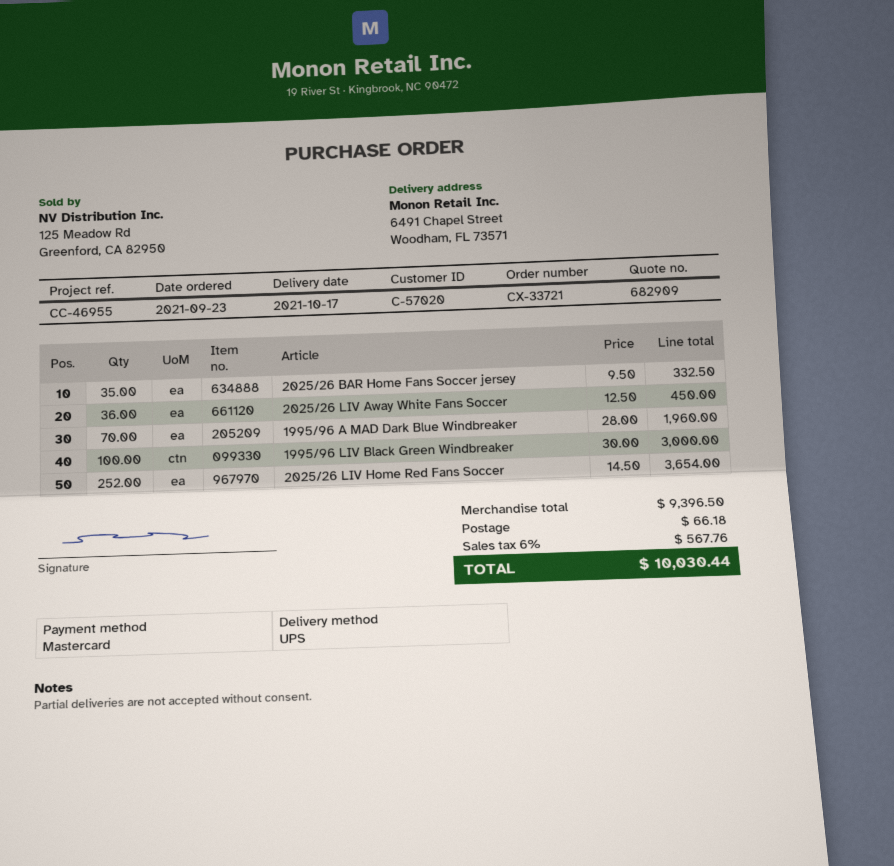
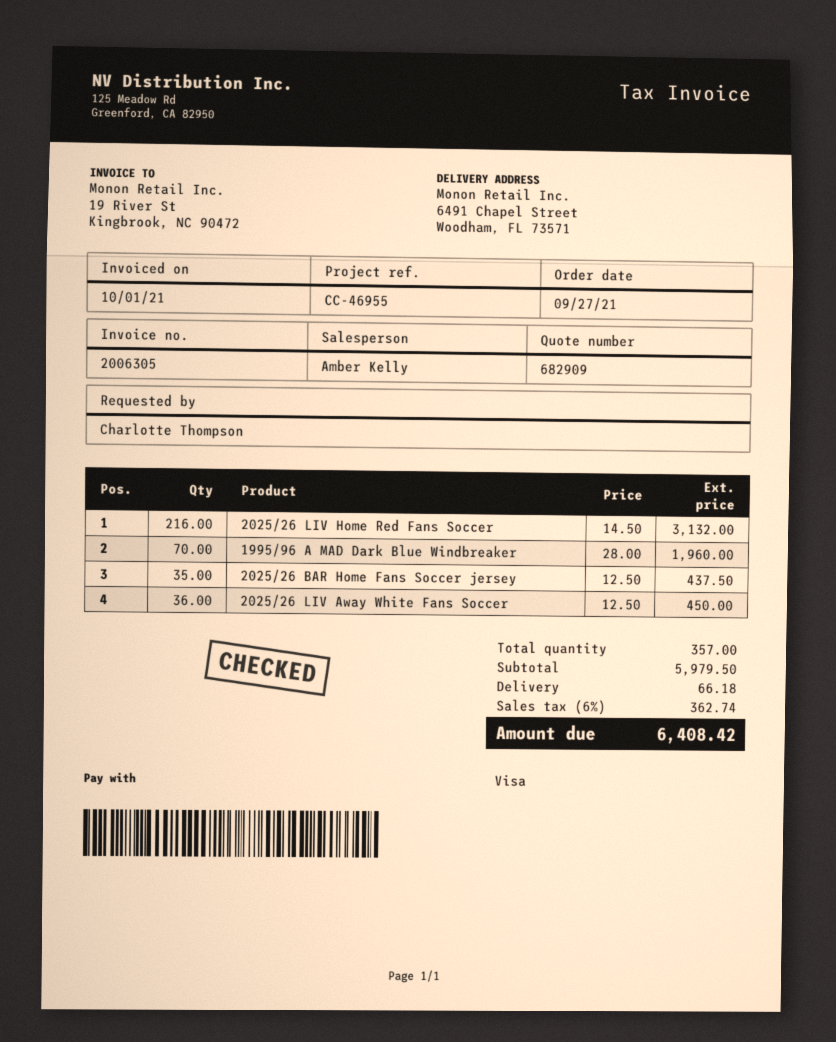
order date: 2021-09-23 -> 2021-09-27
payment method: Mastercard -> Visa
2025/26 BAR Home Fans Soccer jersey: 35 x 9.50 = 332.50 -> 35 x 12.50 = 437.50
1995/96 LIV Black Green Windbreaker: 100 x 30.00 = 3000.00 -> none
2025/26 LIV Home Red Fans Soccer: 252 x 14.50 = 3654.00 -> 216 x 14.50 = 3132.00
subtotal: 9396.50 -> 5979.50
tax: 6% = 567.76 -> 6% = 362.74
total: 10030.44 -> 6408.42

